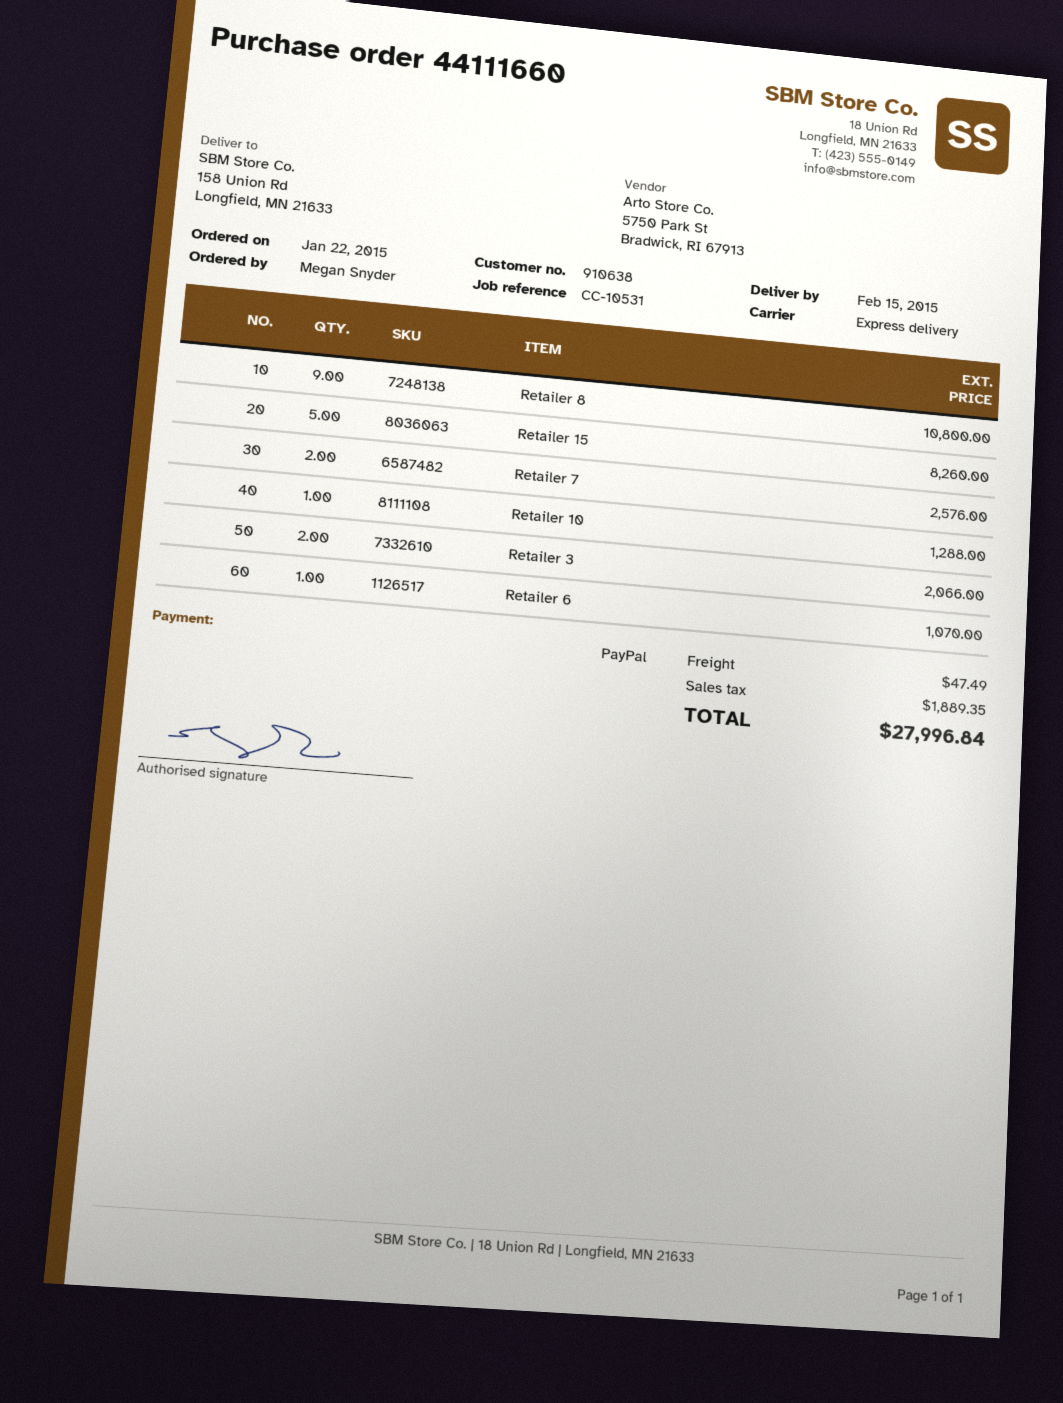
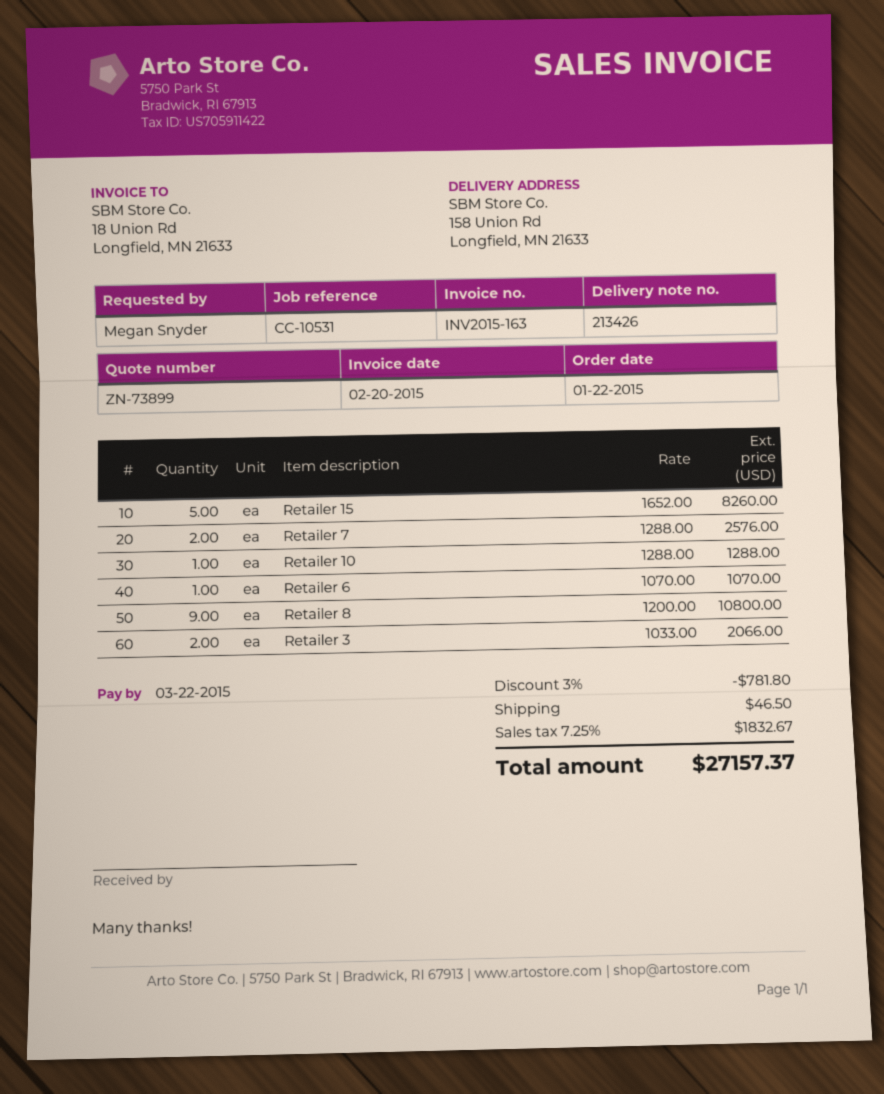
discount: none -> 3% = 781.80
shipping: 47.49 -> 46.50
tax: 1889.35 -> 1832.67
total: 27996.84 -> 27157.37

